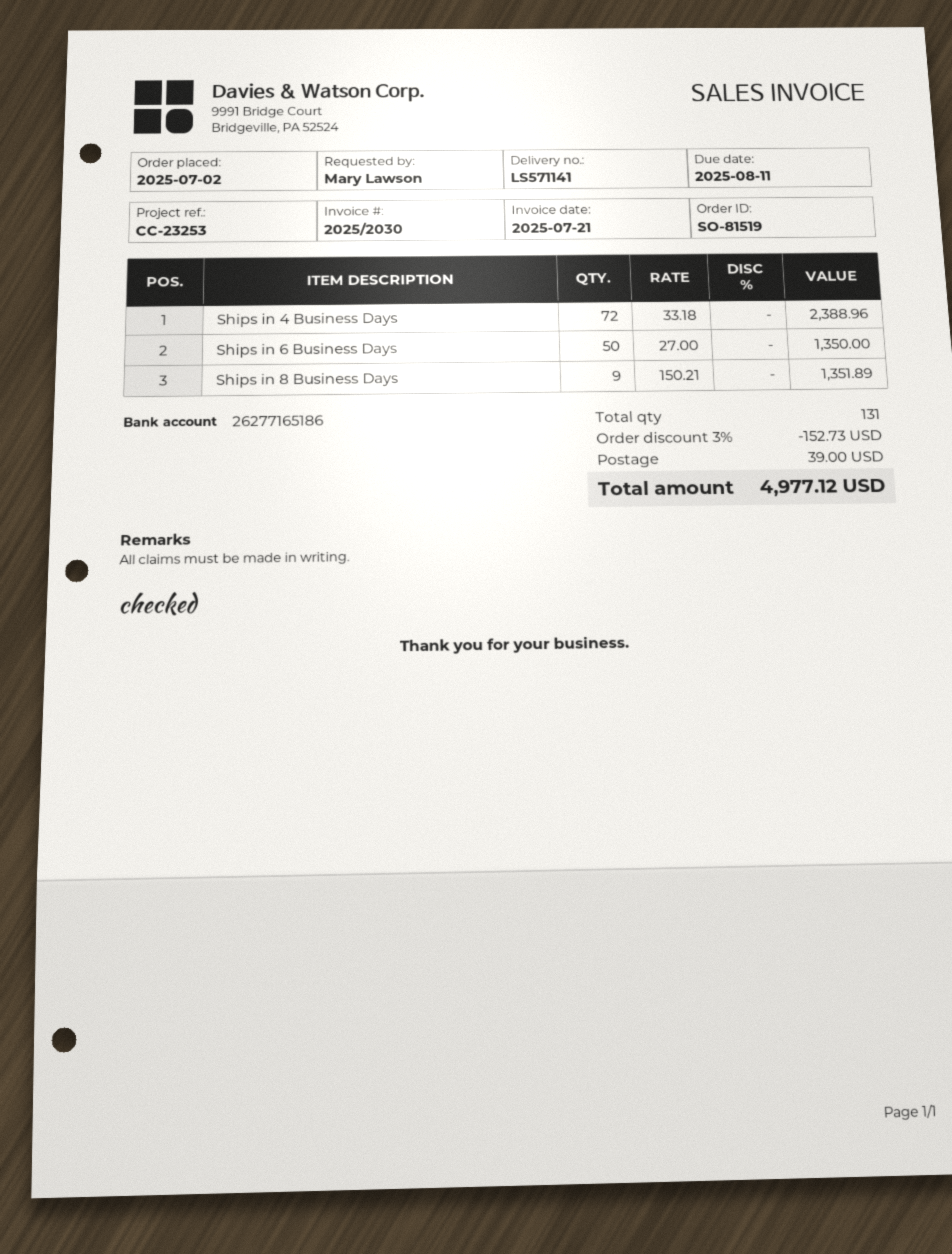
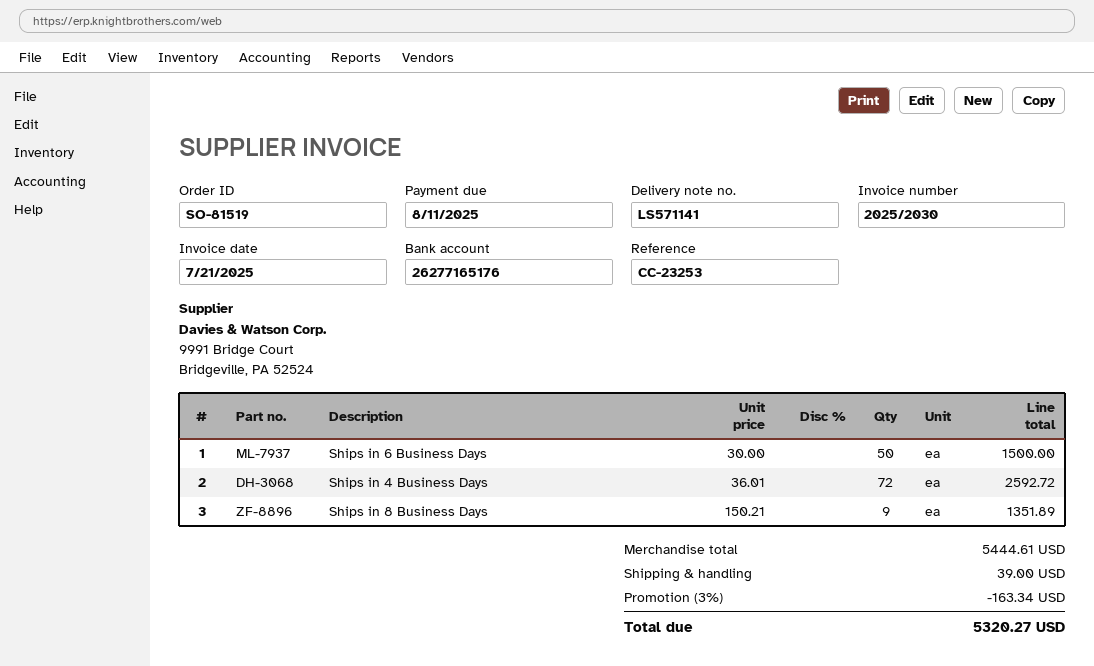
bank account: 26277165186 -> 26277165176
Ships in 4 Business Days: 72 x 33.18 = 2388.96 -> 72 x 36.01 = 2592.72
Ships in 6 Business Days: 50 x 27.00 = 1350.00 -> 50 x 30.00 = 1500.00
discount: 3% = 152.73 -> 3% = 163.34
total: 4977.12 -> 5320.27

